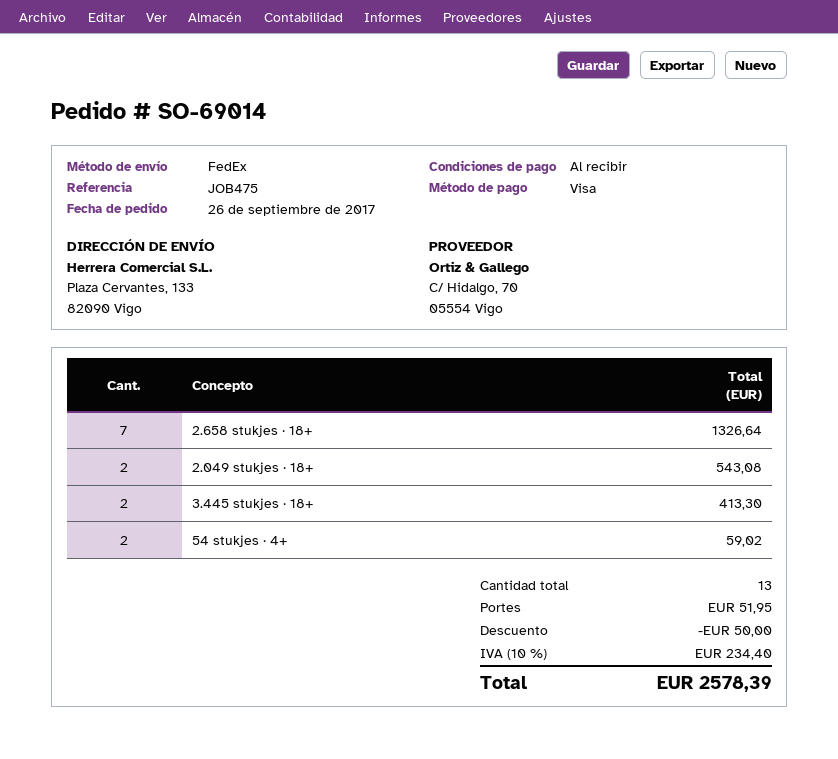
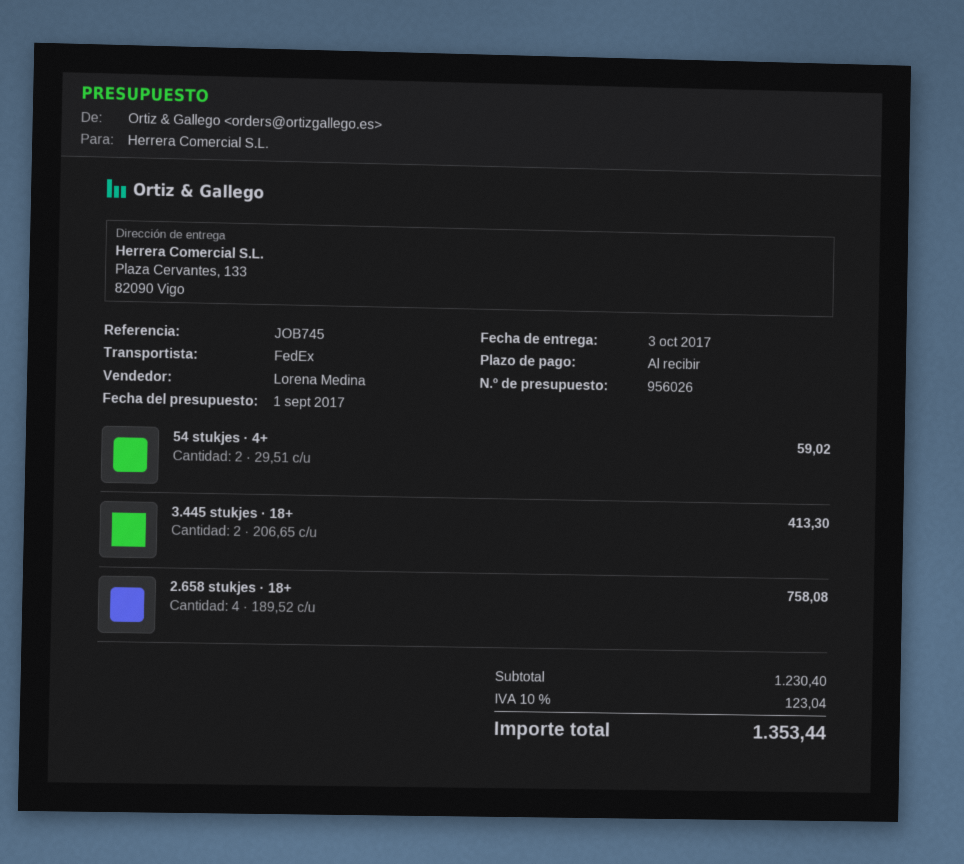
reference: JOB475 -> JOB745
2.658 stukjes · 18+: 7 for 1326.64 -> 4 for 758.08
2.049 stukjes · 18+: 2 for 543.08 -> none
discount: 50.00 -> none
shipping: 51.95 -> none
tax: 10% = 234.40 -> 10% = 123.04
total: 2578.39 -> 1353.44

